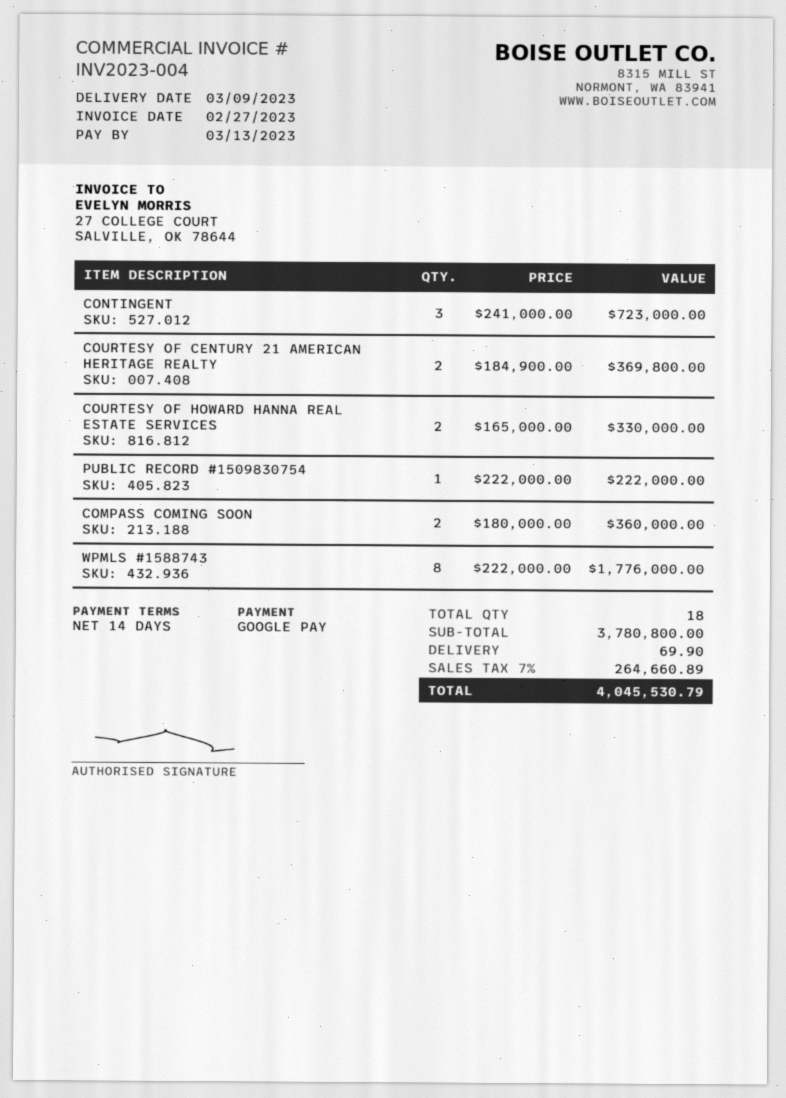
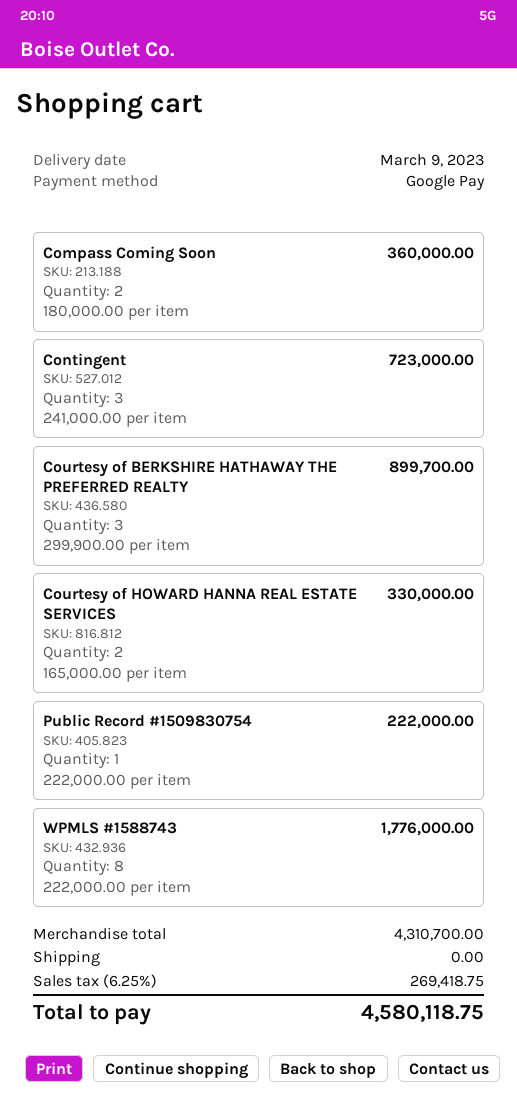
COURTESY OF CENTURY 21 AMERICAN HERITAGE REALTY: 2 x 184900.00 = 369800.00 -> none
Courtesy of BERKSHIRE HATHAWAY THE PREFERRED REALTY: none -> 3 x 299900.00 = 899700.00
subtotal: 3780800.00 -> 4310700.00
shipping: 69.90 -> 0.00
tax: 7% = 264660.89 -> 6.25% = 269418.75
total: 4045530.79 -> 4580118.75

